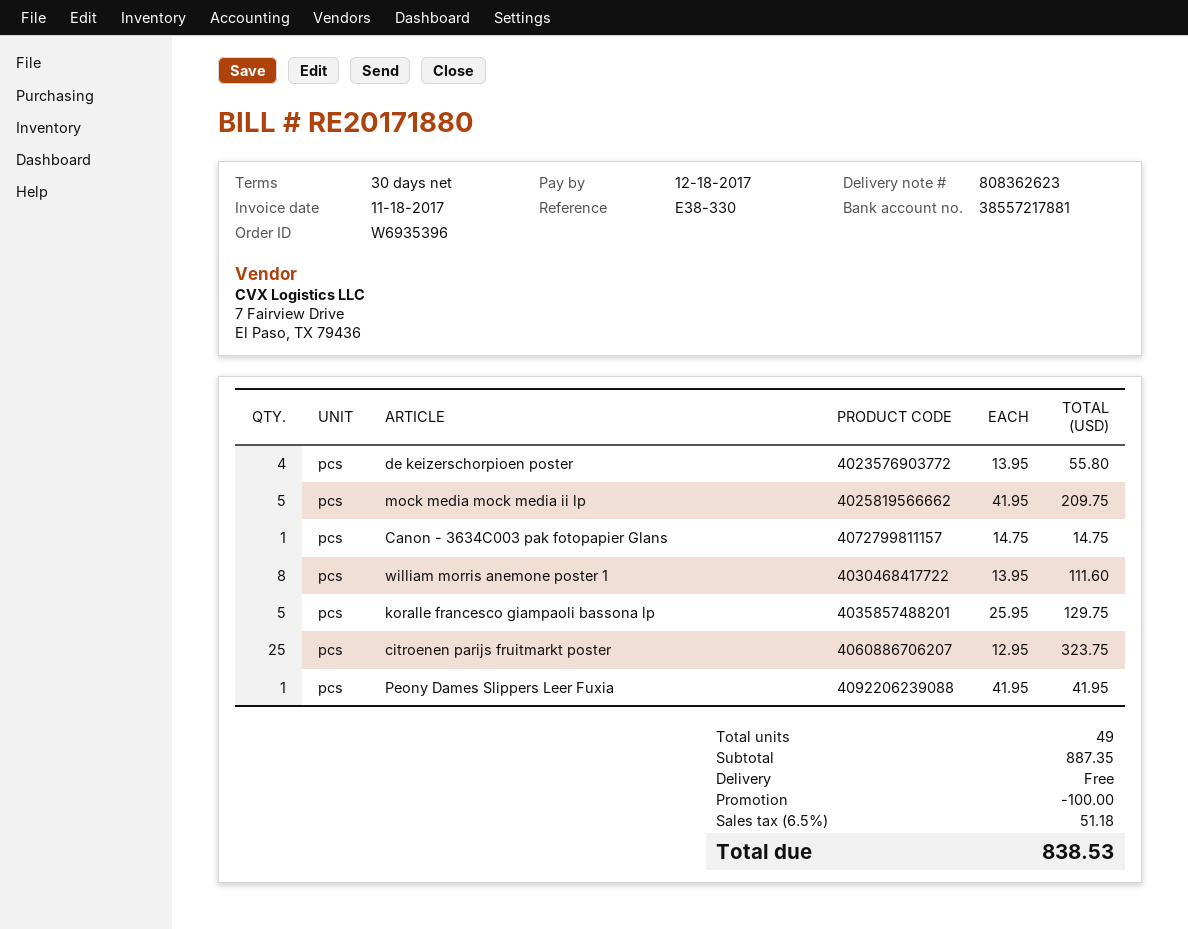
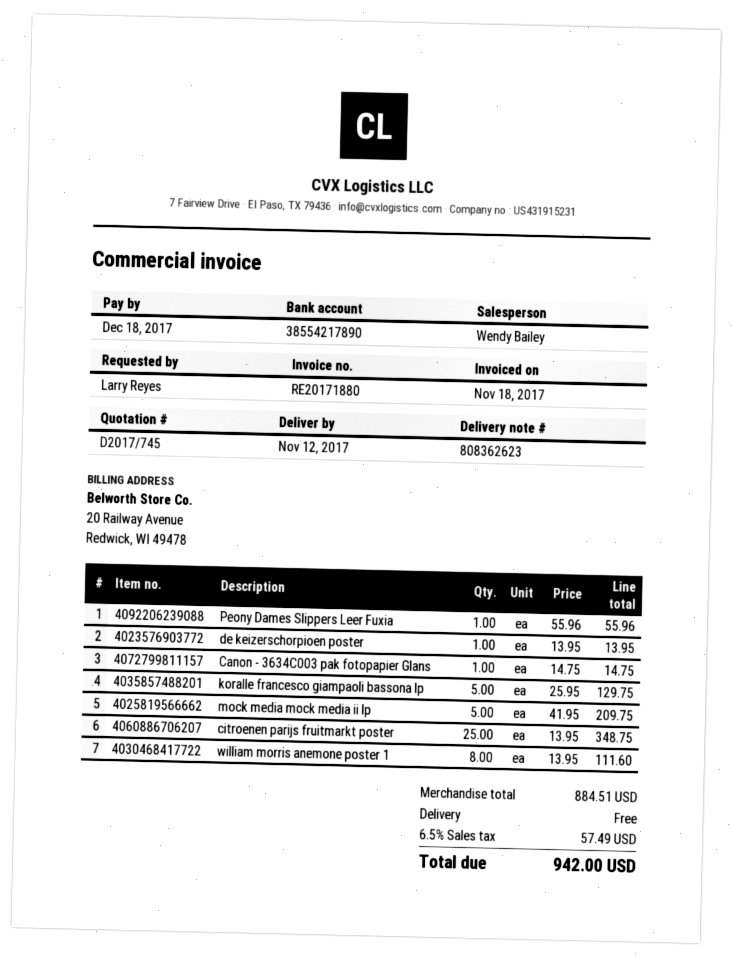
bank account: 38557217881 -> 38554217890
de keizerschorpioen poster: 4 x 13.95 = 55.80 -> 1 x 13.95 = 13.95
citroenen parijs fruitmarkt poster: 25 x 12.95 = 323.75 -> 25 x 13.95 = 348.75
Peony Dames Slippers Leer Fuxia: 1 x 41.95 = 41.95 -> 1 x 55.96 = 55.96
subtotal: 887.35 -> 884.51
discount: 100.00 -> none
tax: 6.5% = 51.18 -> 6.5% = 57.49
total: 838.53 -> 942.00

